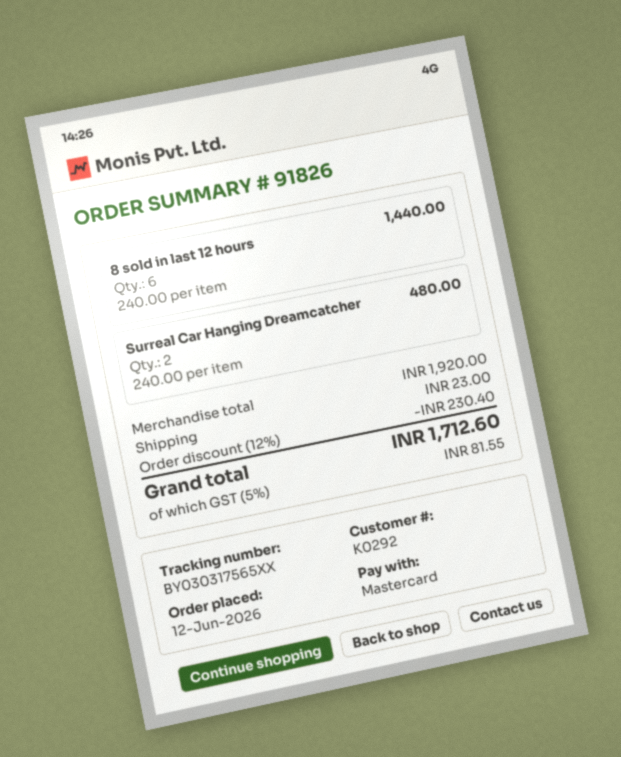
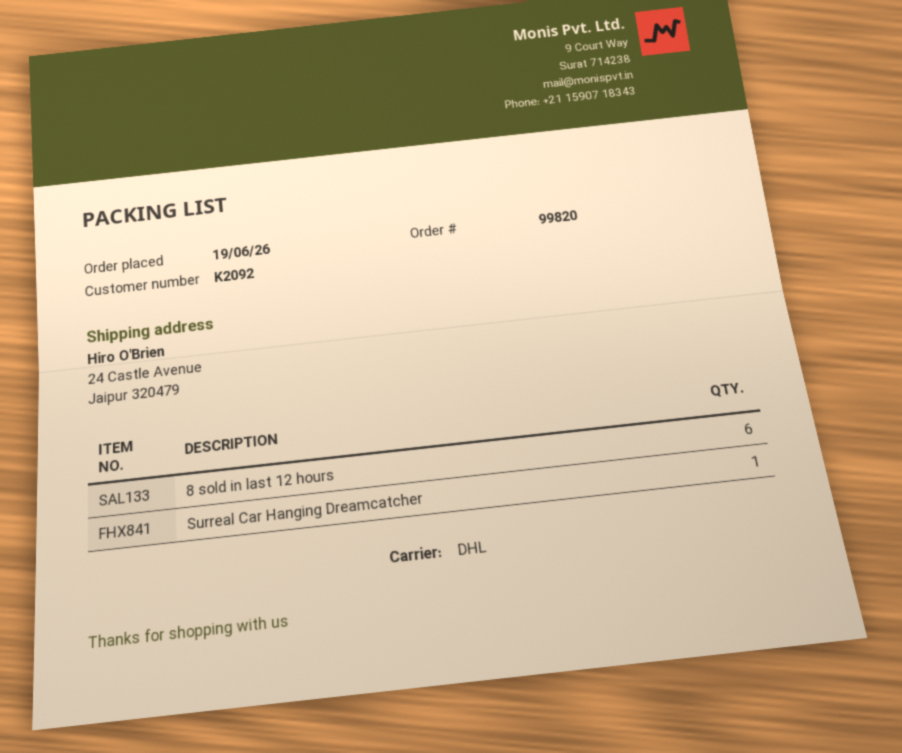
order number: 91826 -> 99820
order date: 2026-06-12 -> 2026-06-19
customer number: K0292 -> K2092
Surreal Car Hanging Dreamcatcher: 2 -> 1

